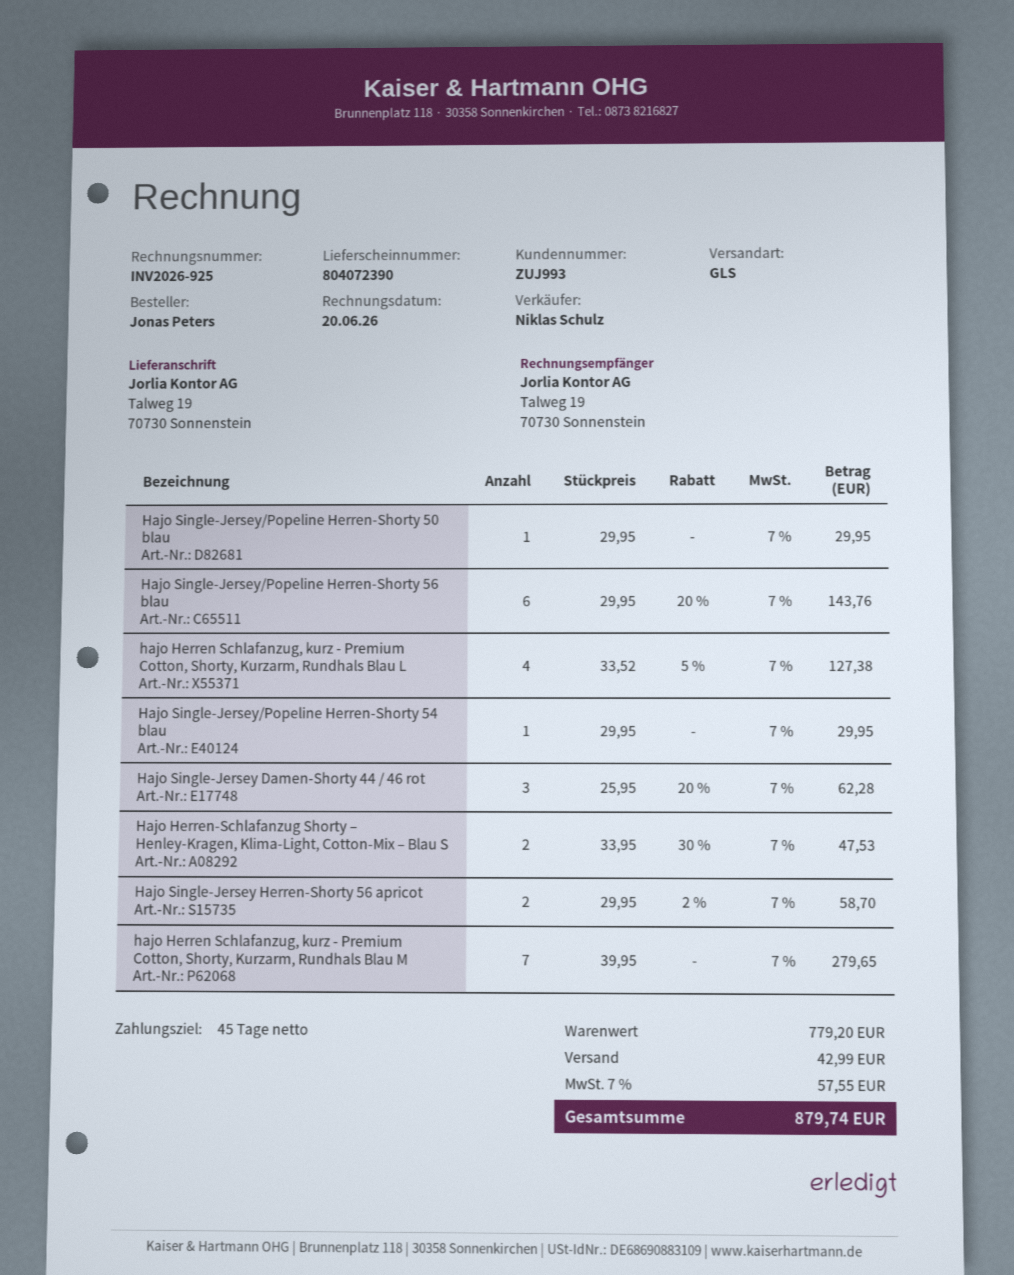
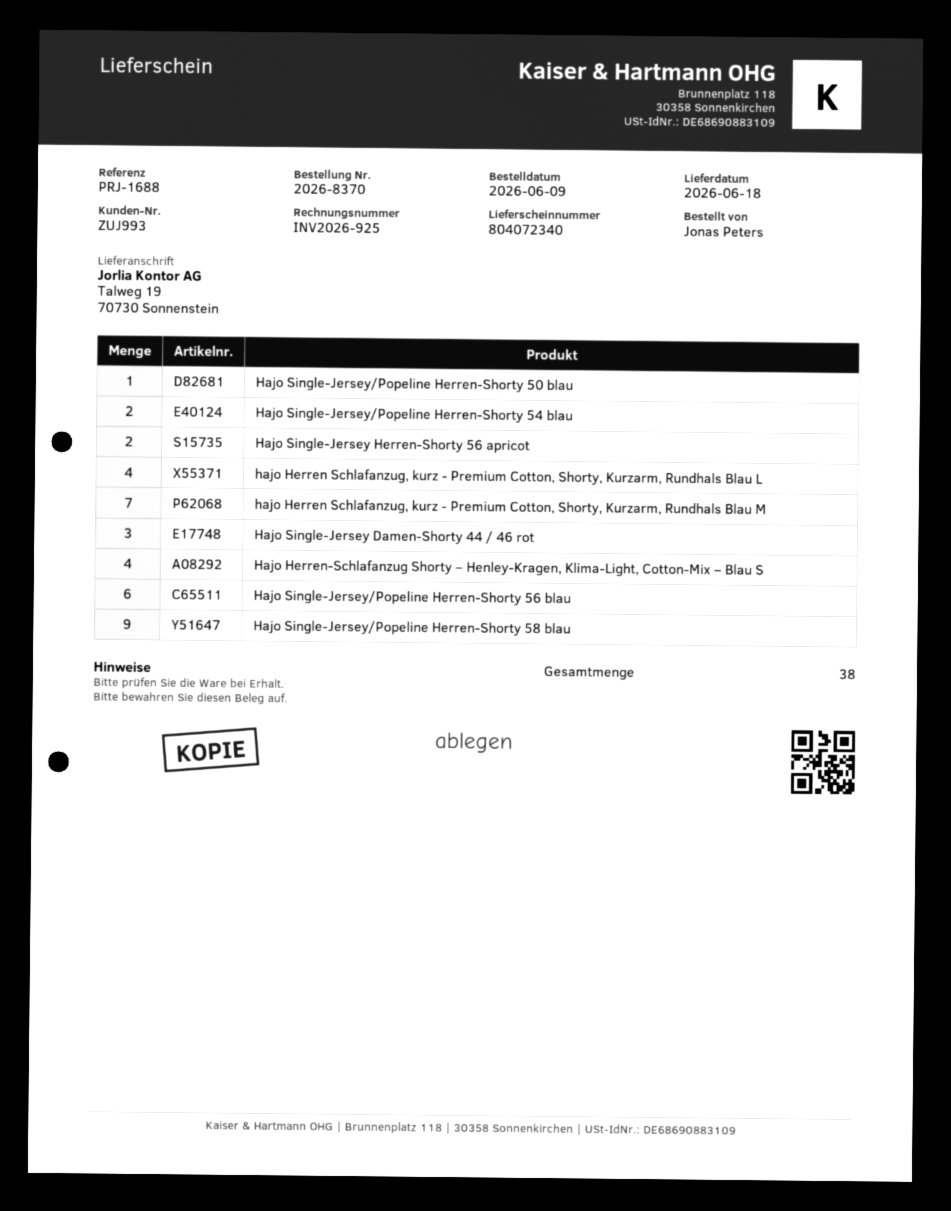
delivery note number: 804072390 -> 804072340
Hajo Single-Jersey/Popeline Herren-Shorty 54 blau: 1 -> 2
Hajo Herren-Schlafanzug Shorty – Henley-Kragen, Klima-Light, Cotton-Mix – Blau S: 2 -> 4
Hajo Single-Jersey/Popeline Herren-Shorty 58 blau: none -> 9

